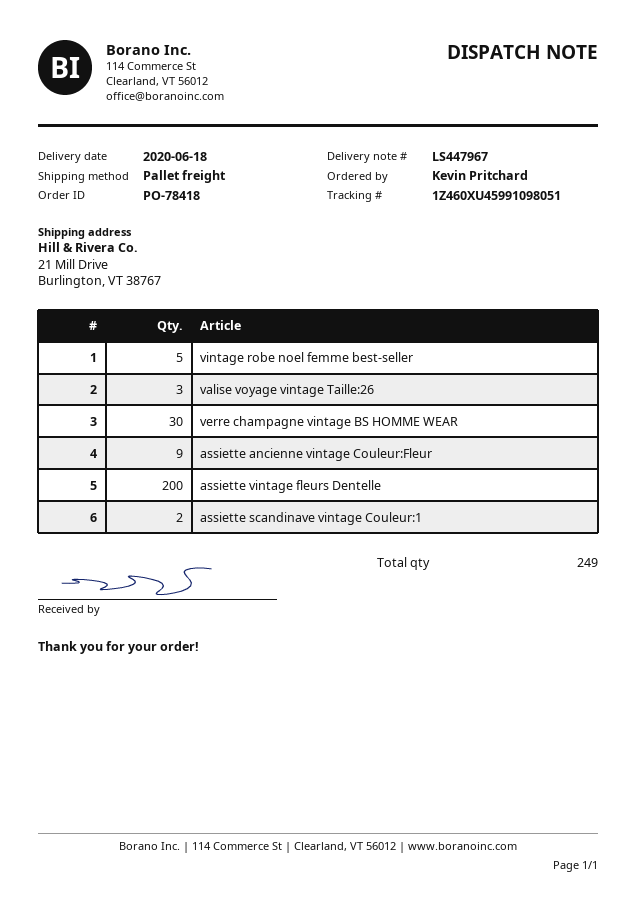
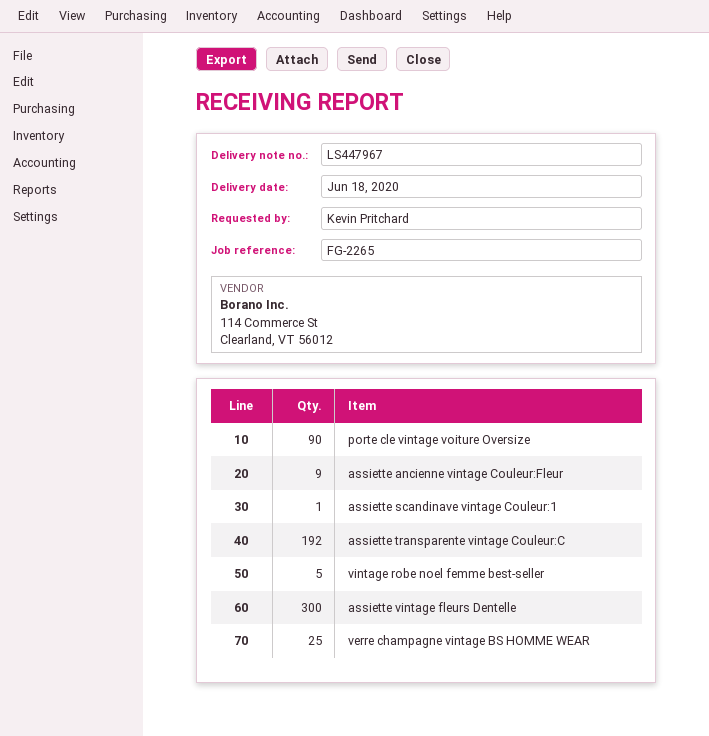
valise voyage vintage Taille:26: 3 -> none
verre champagne vintage BS HOMME WEAR: 30 -> 25
assiette vintage fleurs Dentelle: 200 -> 300
assiette scandinave vintage Couleur:1: 2 -> 1
porte cle vintage voiture Oversize: none -> 90
assiette transparente vintage Couleur:C: none -> 192

